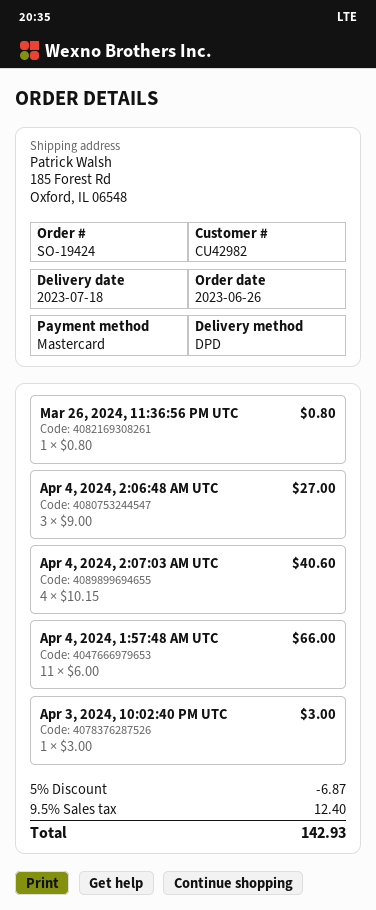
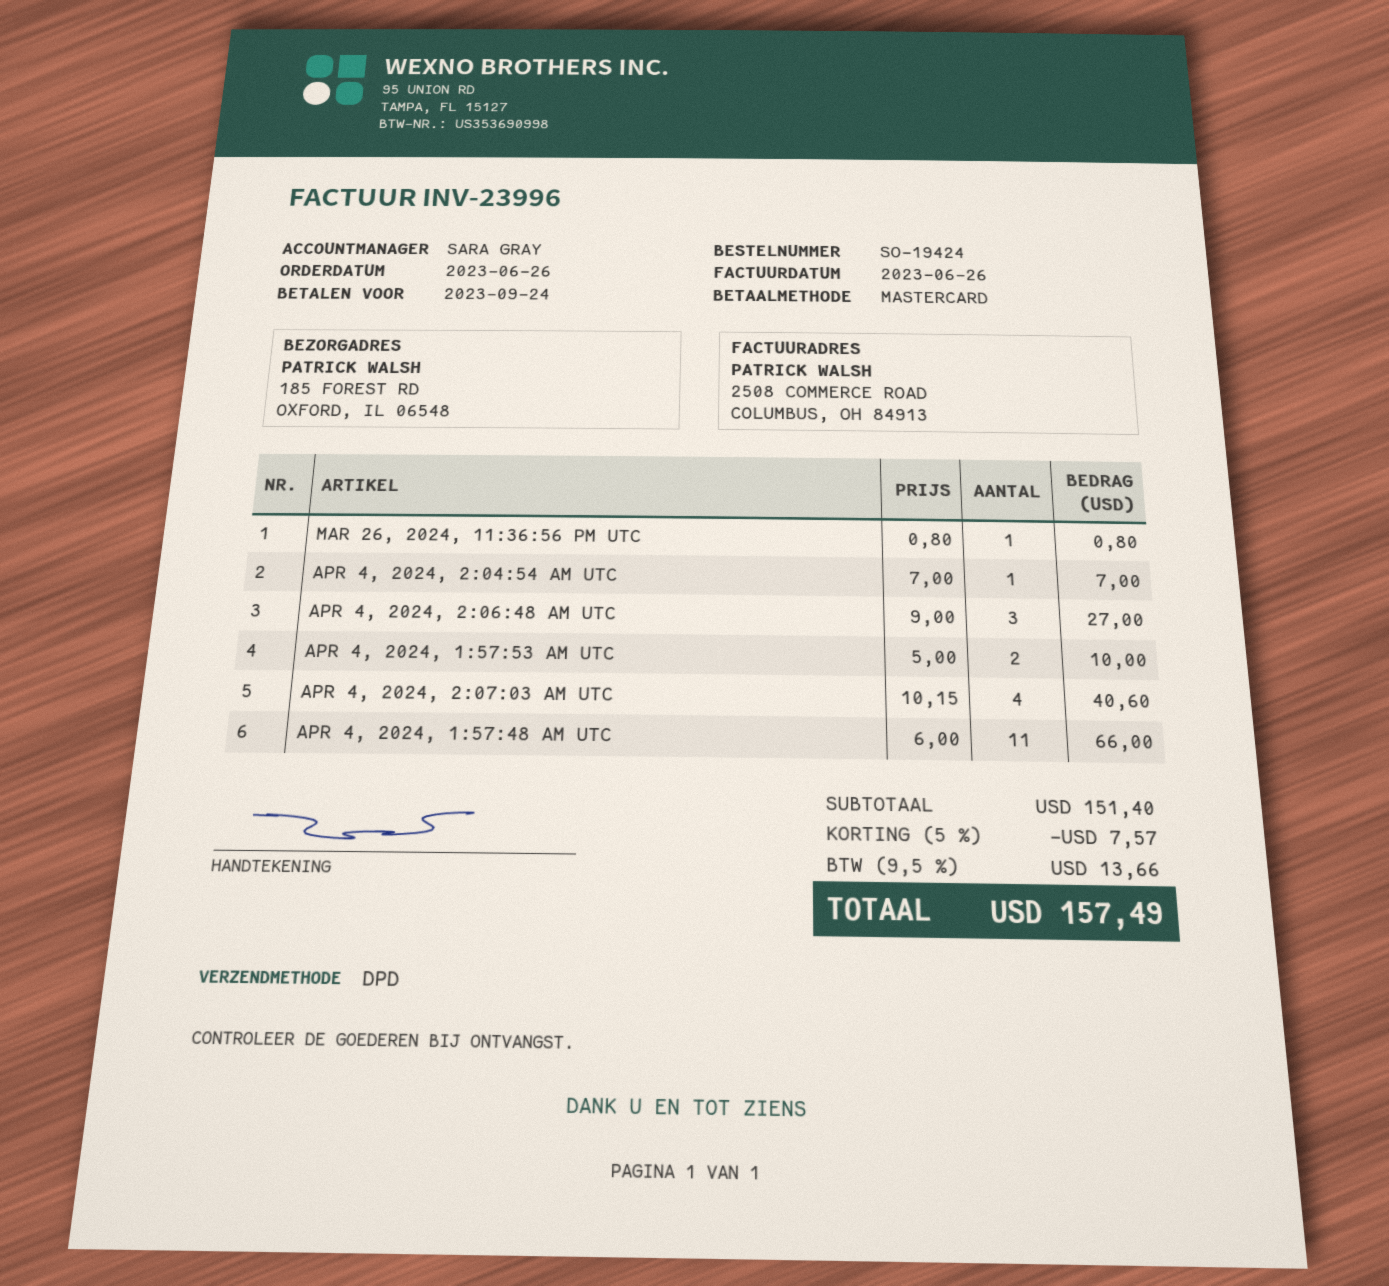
Apr 3, 2024, 10:02:40 PM UTC: 1 x 3.00 = 3.00 -> none
APR 4, 2024, 2:04:54 AM UTC: none -> 1 x 7.00 = 7.00
APR 4, 2024, 1:57:53 AM UTC: none -> 2 x 5.00 = 10.00
discount: 5% = 6.87 -> 5% = 7.57
tax: 9.5% = 12.40 -> 9.5% = 13.66
total: 142.93 -> 157.49

